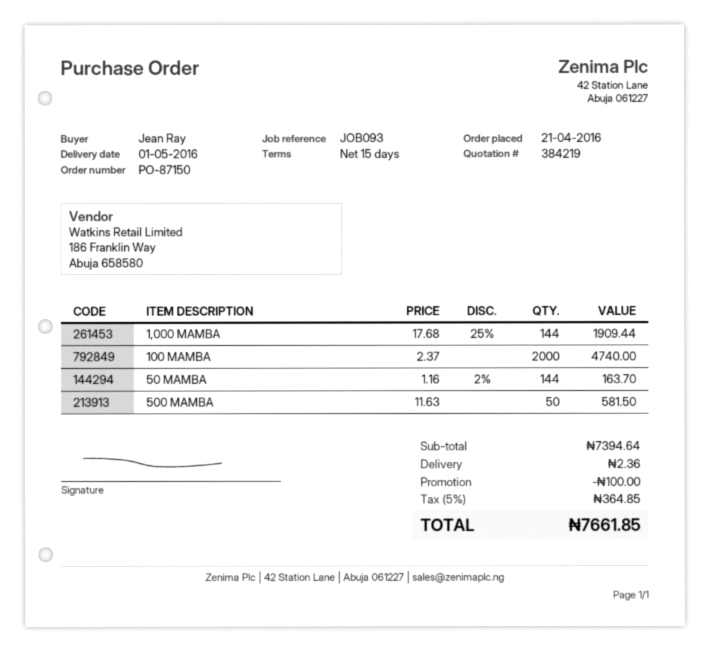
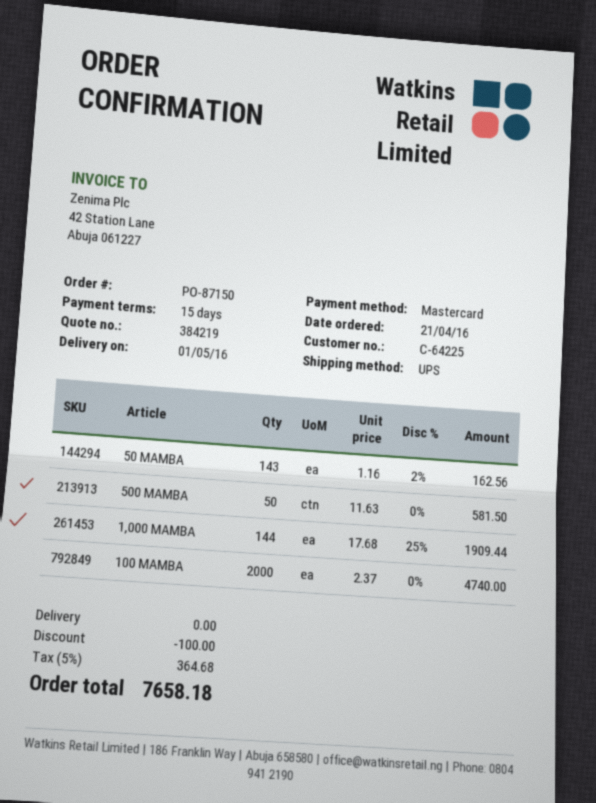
50 MAMBA: 144 x 1.16 - 2% = 163.70 -> 143 x 1.16 - 2% = 162.56
shipping: 2.36 -> 0.00
tax: 5% = 364.85 -> 5% = 364.68
total: 7661.85 -> 7658.18

